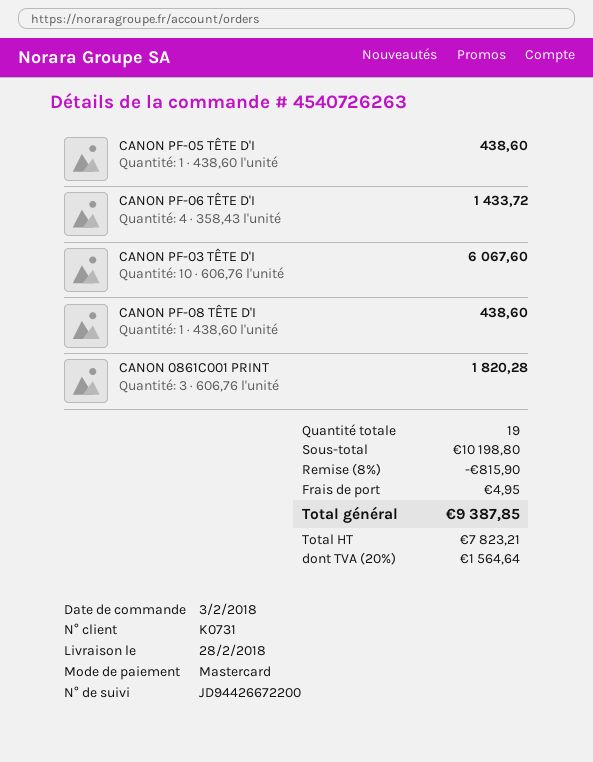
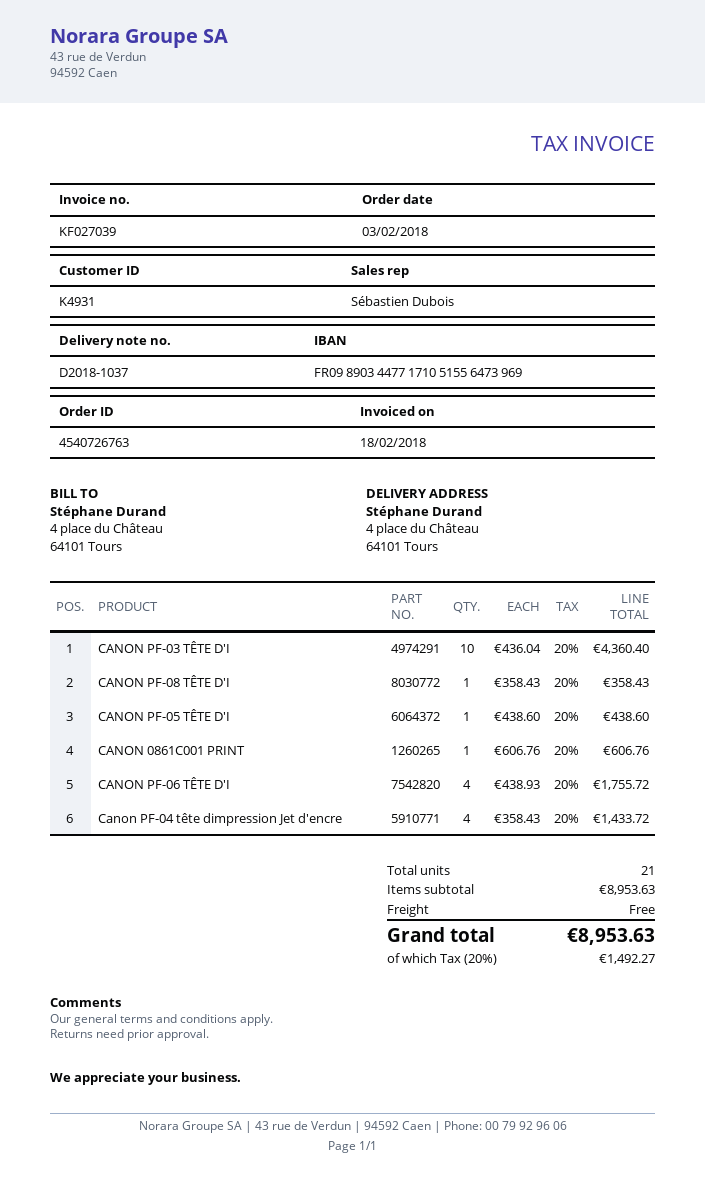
order number: 4540726263 -> 4540726763
customer number: K0731 -> K4931
CANON PF-06 TÊTE D'I: 4 x 358.43 = 1433.72 -> 4 x 438.93 = 1755.72
CANON PF-03 TÊTE D'I: 10 x 606.76 = 6067.60 -> 10 x 436.04 = 4360.40
CANON PF-08 TÊTE D'I: 1 x 438.60 = 438.60 -> 1 x 358.43 = 358.43
CANON 0861C001 PRINT: 3 x 606.76 = 1820.28 -> 1 x 606.76 = 606.76
Canon PF-04 tête dimpression Jet d'encre: none -> 4 x 358.43 = 1433.72
total quantity: 19 -> 21
subtotal: 10198.80 -> 8953.63
discount: 8% = 815.90 -> none
shipping: 4.95 -> 0.00
tax: 20% = 1564.64 -> 20% = 1492.27
total: 9387.85 -> 8953.63

